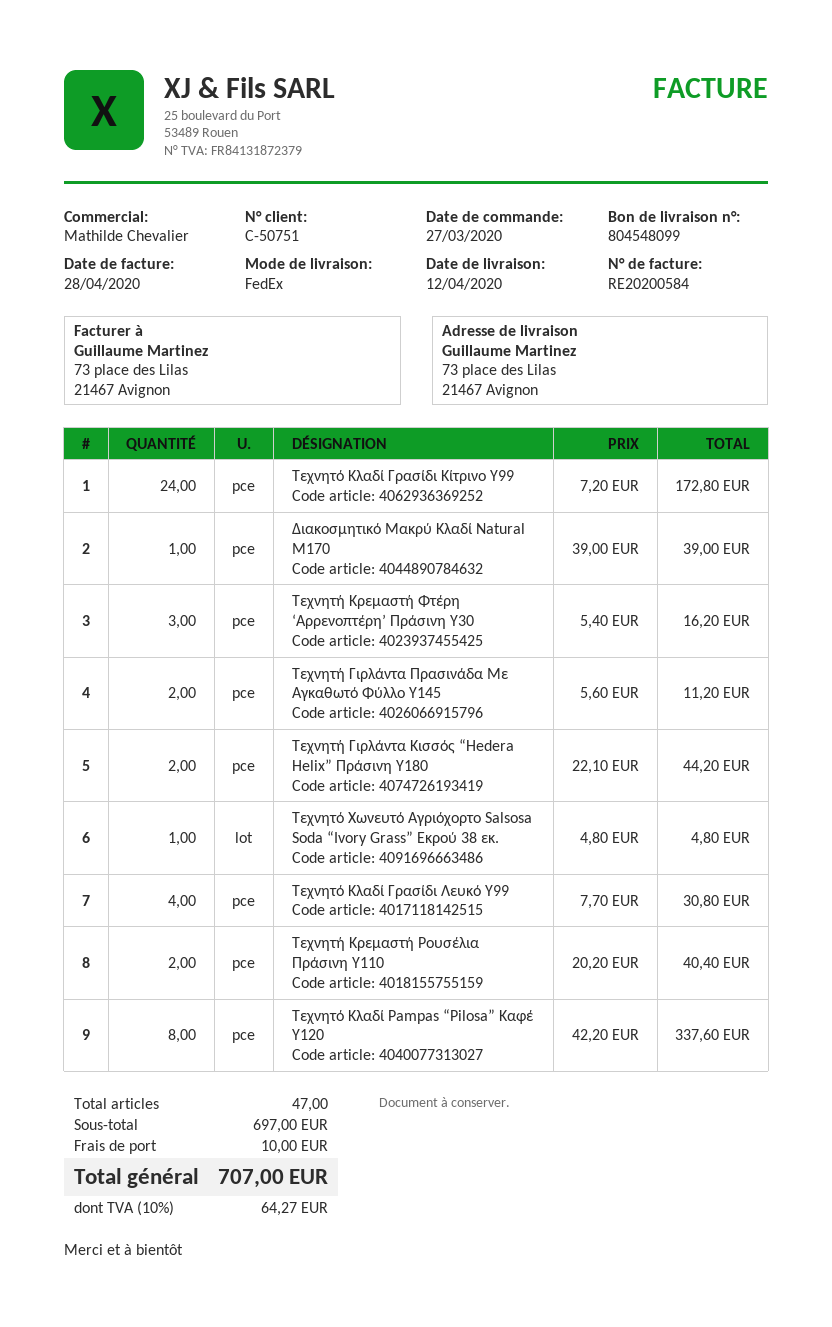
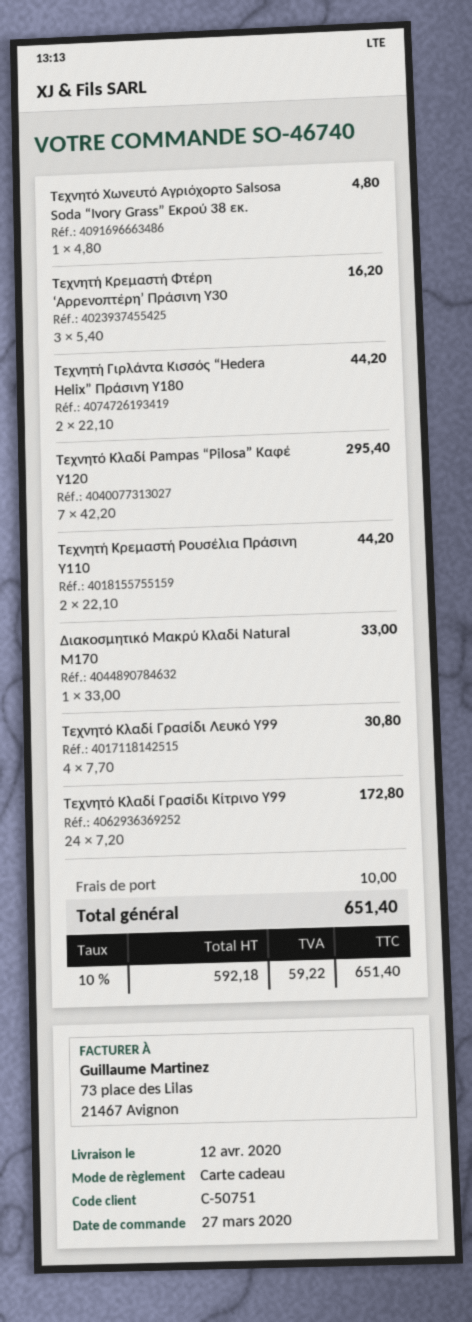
Διακοσμητικό Μακρύ Κλαδί Natural M170: 1 x 39.00 = 39.00 -> 1 x 33.00 = 33.00
Τεχνητή Γιρλάντα Πρασινάδα Με Αγκαθωτό Φύλλο Υ145: 2 x 5.60 = 11.20 -> none
Τεχνητή Κρεμαστή Ρουσέλια Πράσινη Υ110: 2 x 20.20 = 40.40 -> 2 x 22.10 = 44.20
Τεχνητό Κλαδί Pampas “Pilosa” Καφέ Υ120: 8 x 42.20 = 337.60 -> 7 x 42.20 = 295.40
tax: 10% = 64.27 -> 10% = 59.22
total: 707.00 -> 651.40

